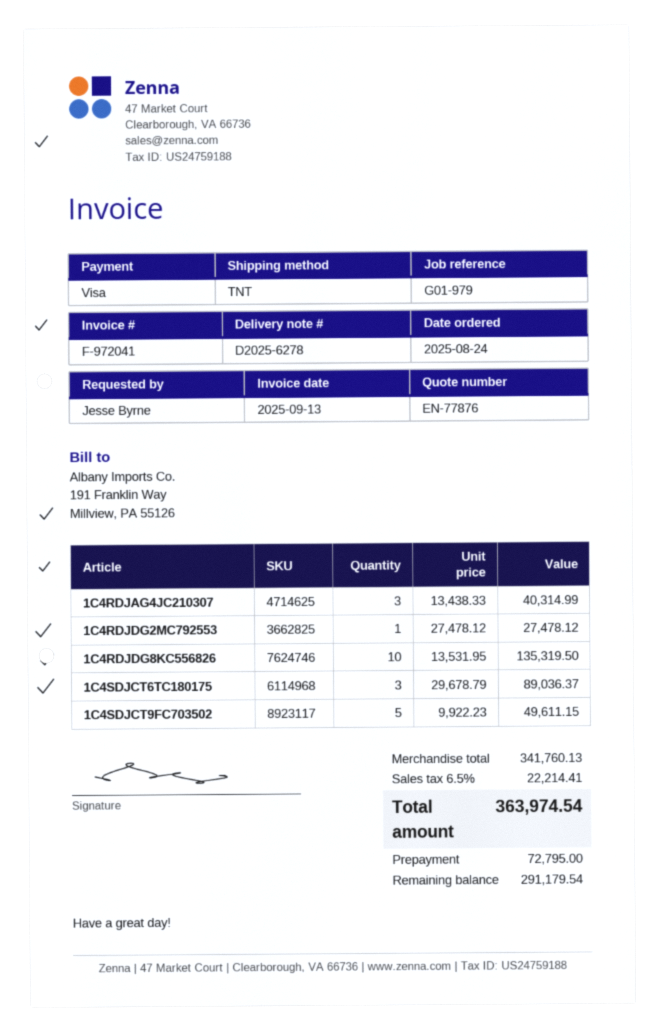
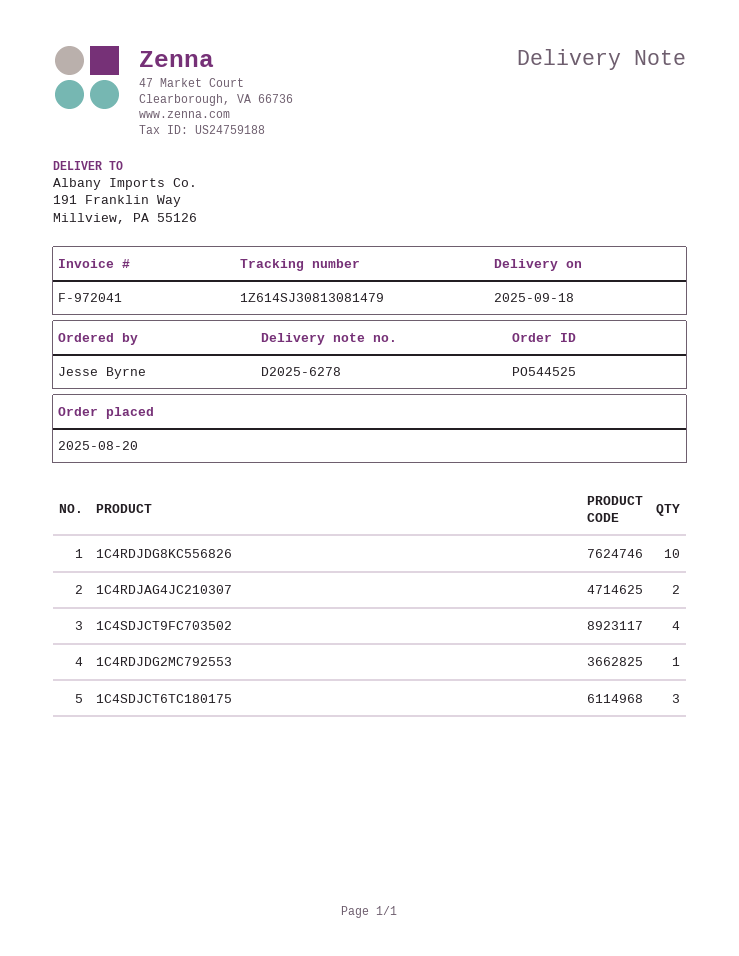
order date: 2025-08-24 -> 2025-08-20
1C4RDJAG4JC210307: 3 -> 2
1C4SDJCT9FC703502: 5 -> 4

